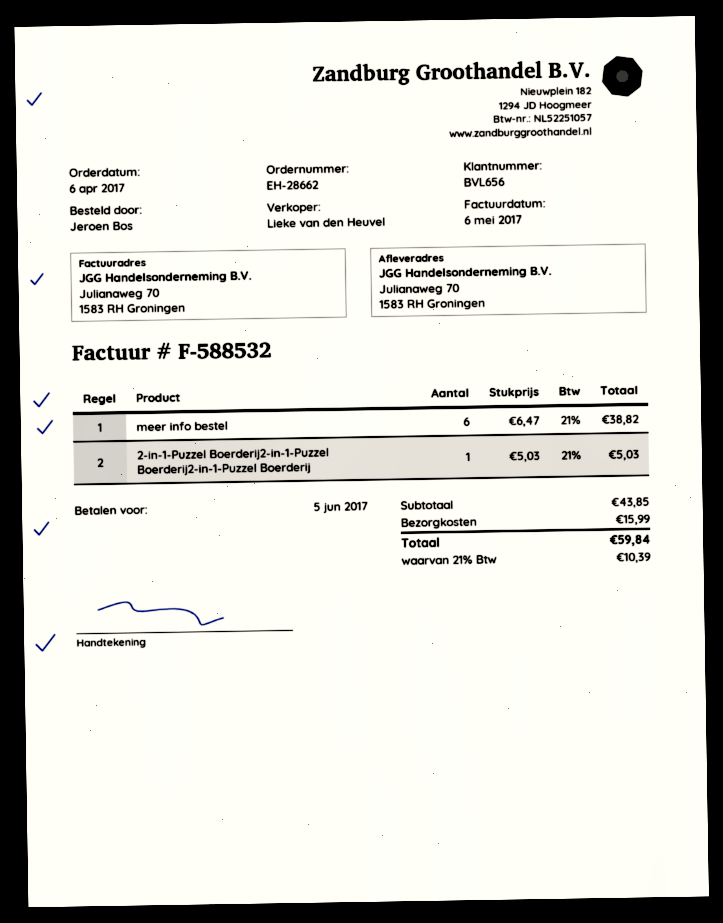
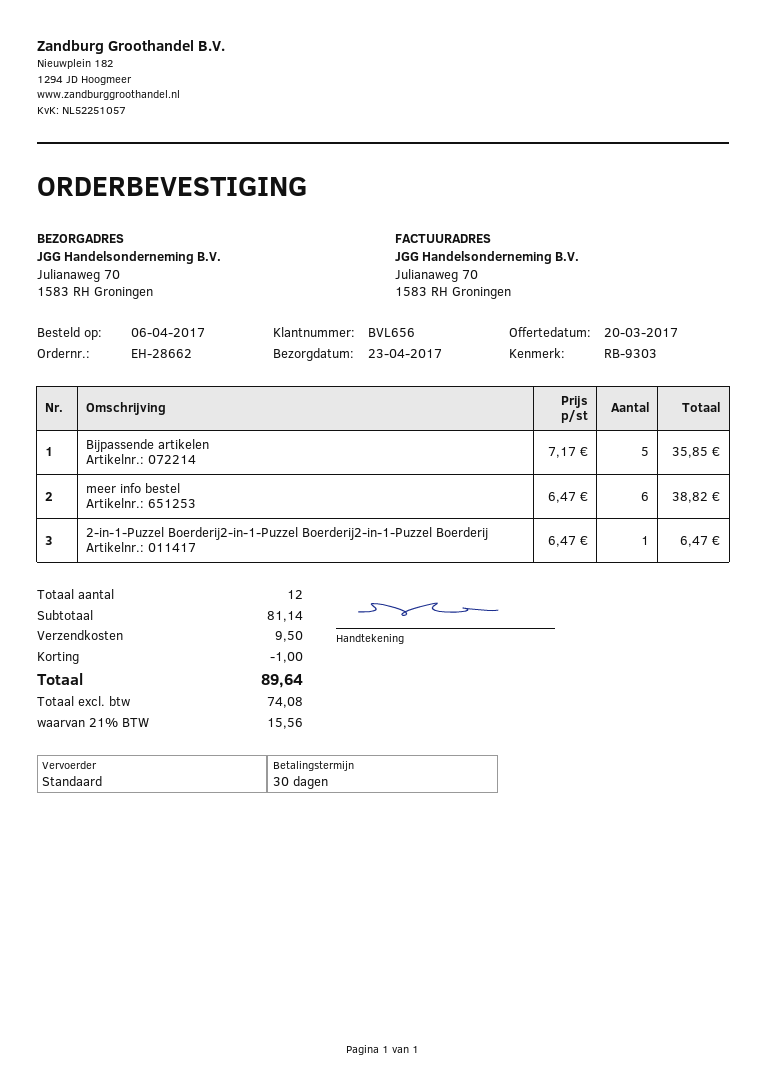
2-in-1-Puzzel Boerderij2-in-1-Puzzel Boerderij2-in-1-Puzzel Boerderij: 1 x 5.03 = 5.03 -> 1 x 6.47 = 6.47
Bijpassende artikelen: none -> 5 x 7.17 = 35.85
subtotal: 43.85 -> 81.14
discount: none -> 1.00
shipping: 15.99 -> 9.50
tax: 21% = 10.39 -> 21% = 15.56
total: 59.84 -> 89.64

